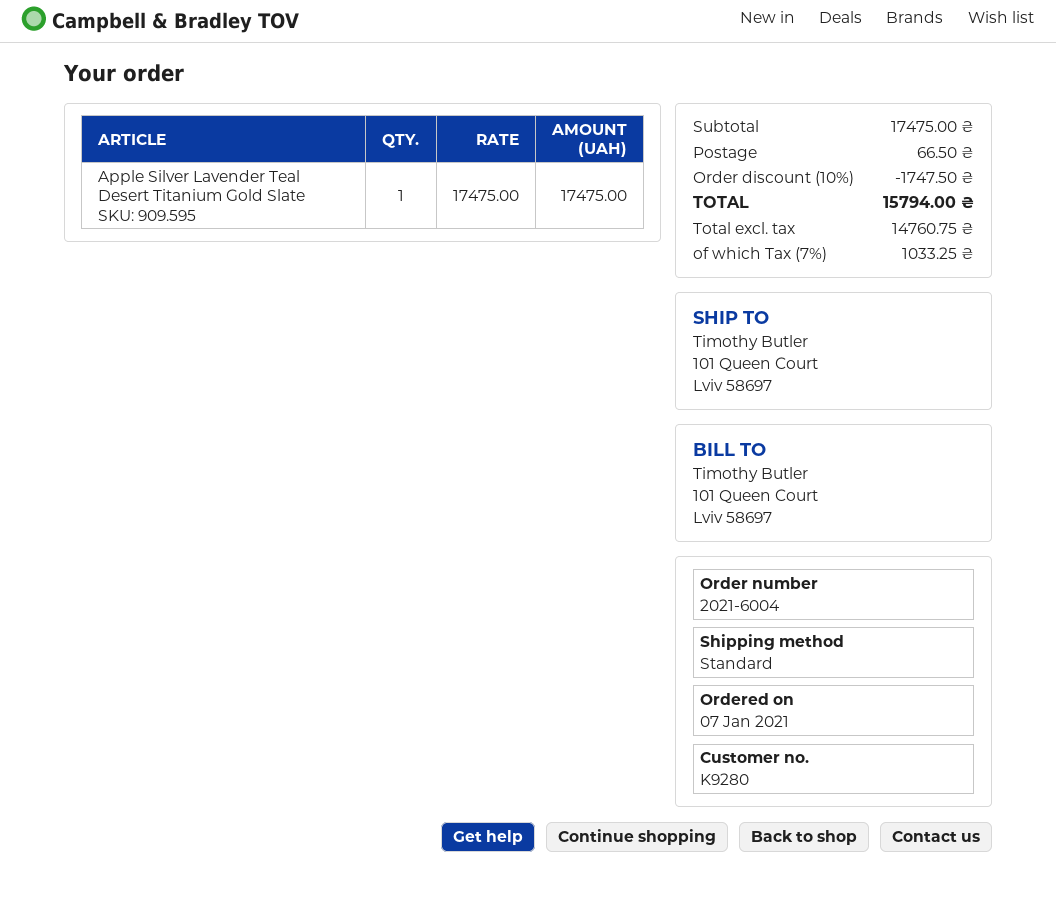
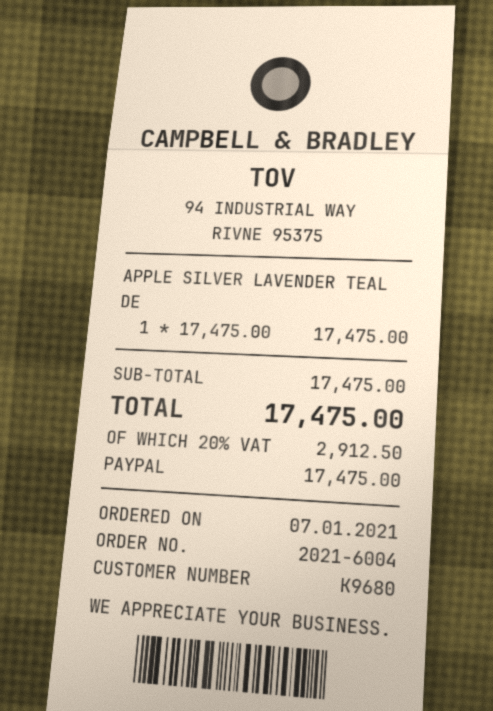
customer number: K9280 -> K9680
discount: 10% = 1747.50 -> none
shipping: 66.50 -> none
tax: 7% = 1033.25 -> 20% = 2912.50
total: 15794.00 -> 17475.00

